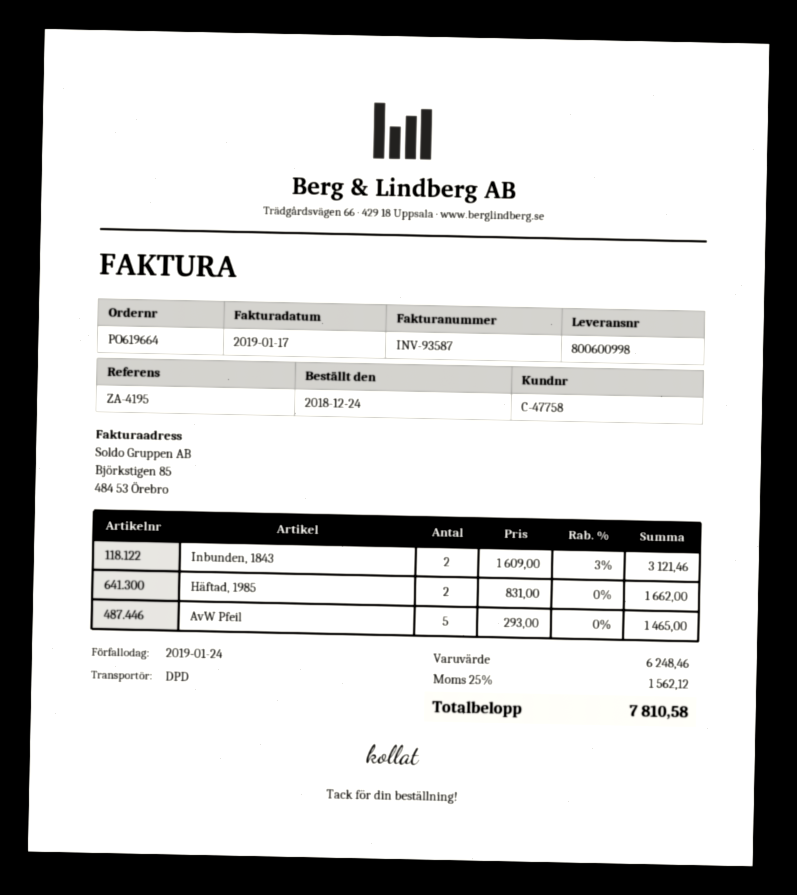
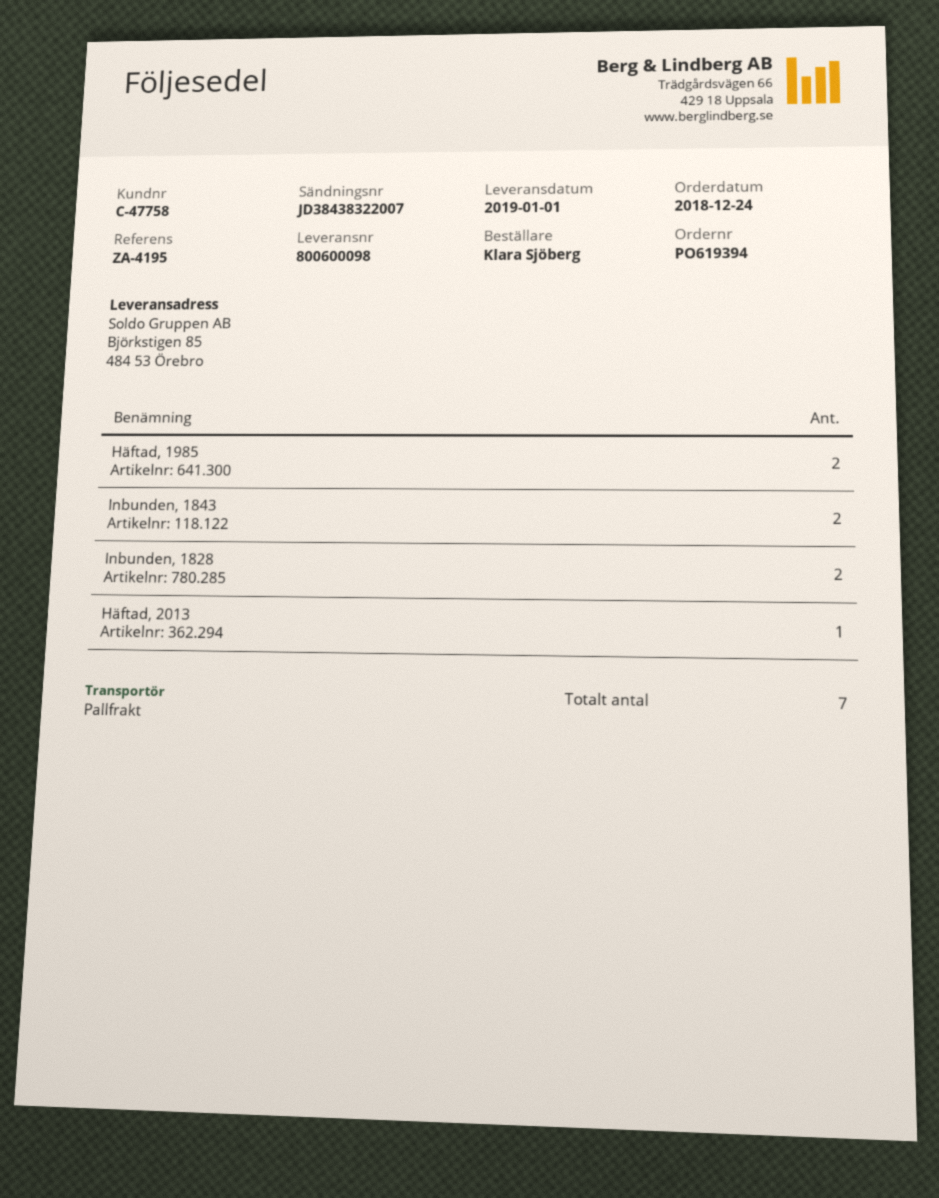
order number: PO619664 -> PO619394
delivery note number: 800600998 -> 800600098
shipping method: DPD -> pallet freight
AvW Pfeil: 5 -> none
Inbunden, 1828: none -> 2
Häftad, 2013: none -> 1

